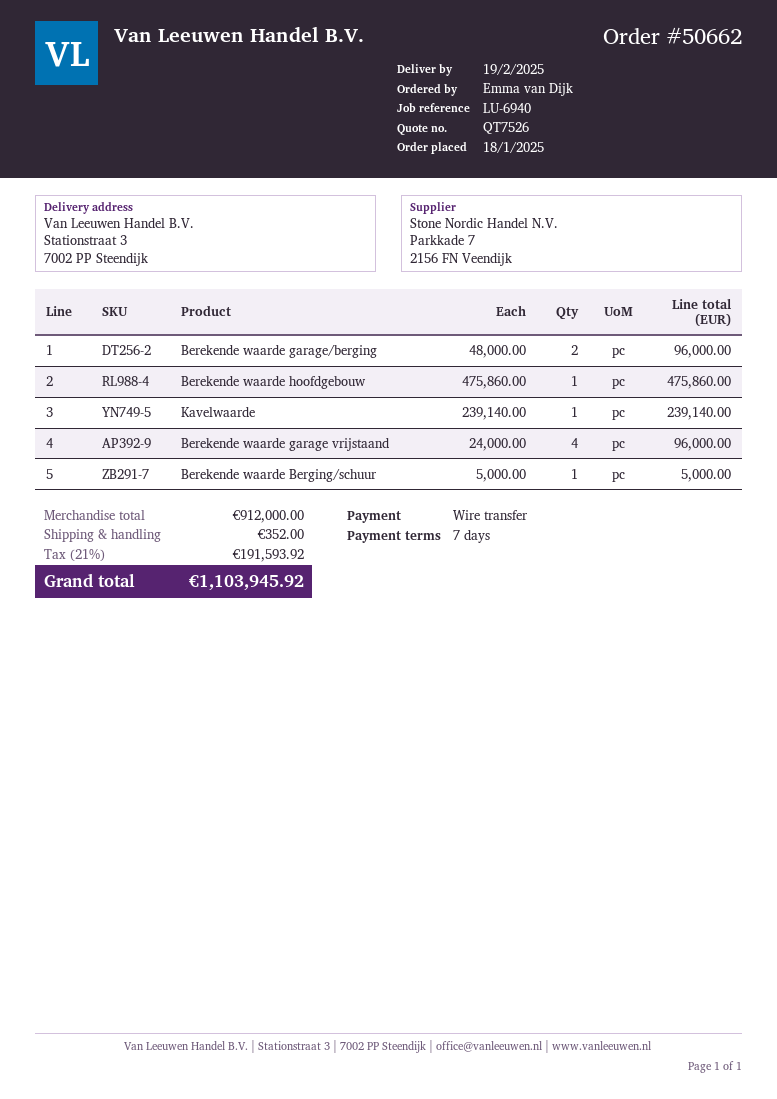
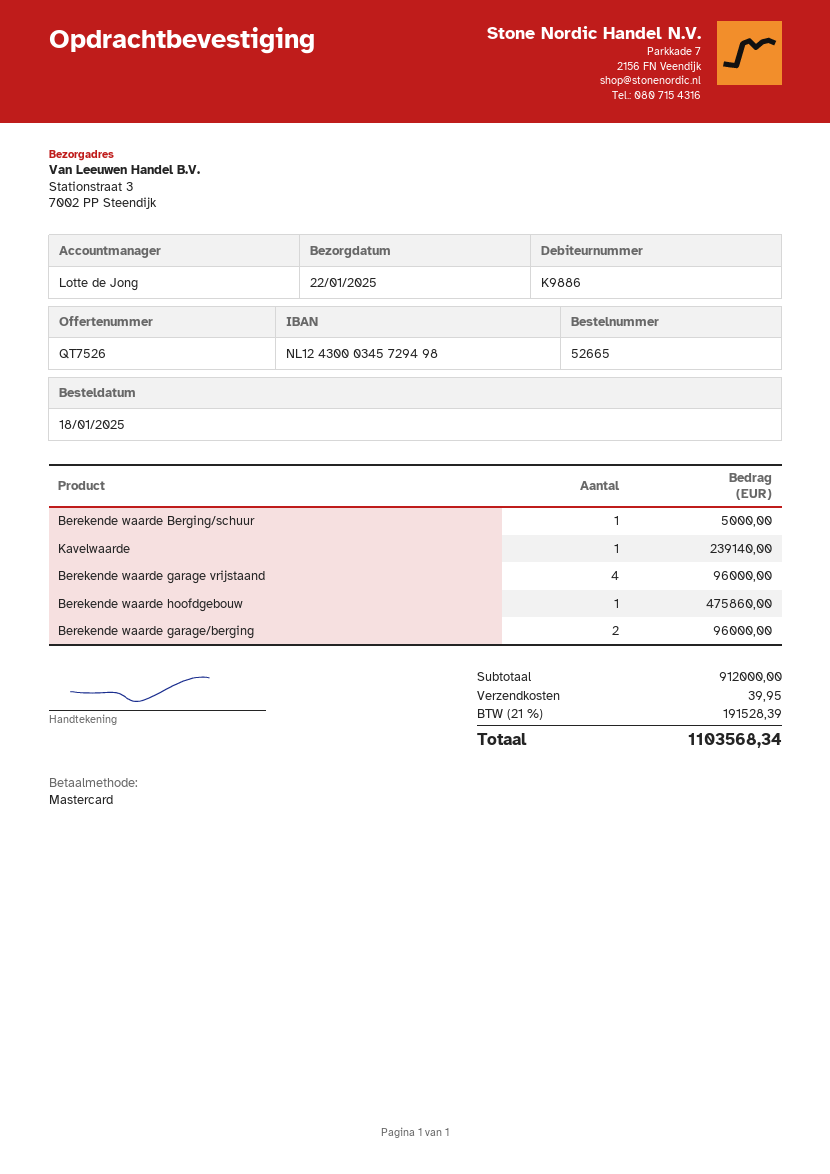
order number: 50662 -> 52665
delivery date: 2025-02-19 -> 2025-01-22
payment method: bank transfer -> Mastercard
shipping: 352.00 -> 39.95
tax: 21% = 191593.92 -> 21% = 191528.39
total: 1103945.92 -> 1103568.34

